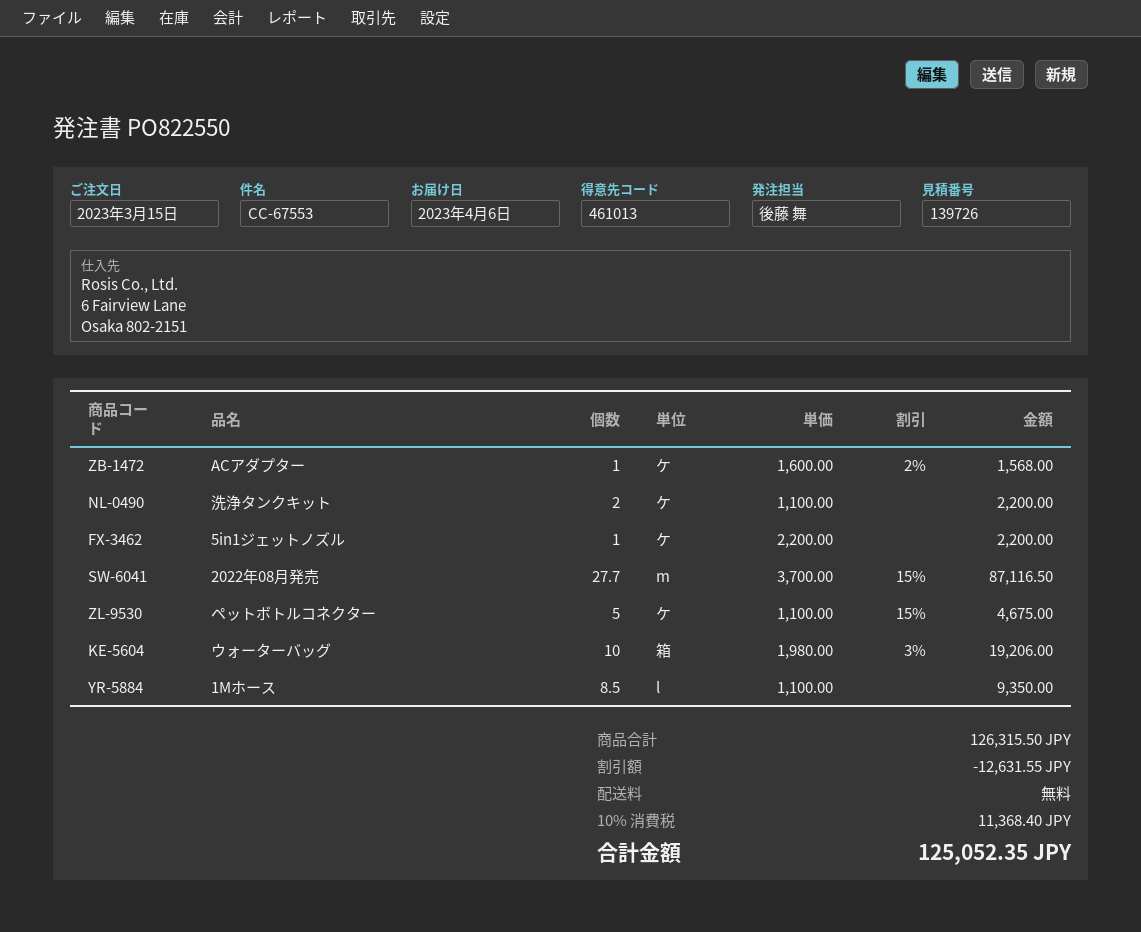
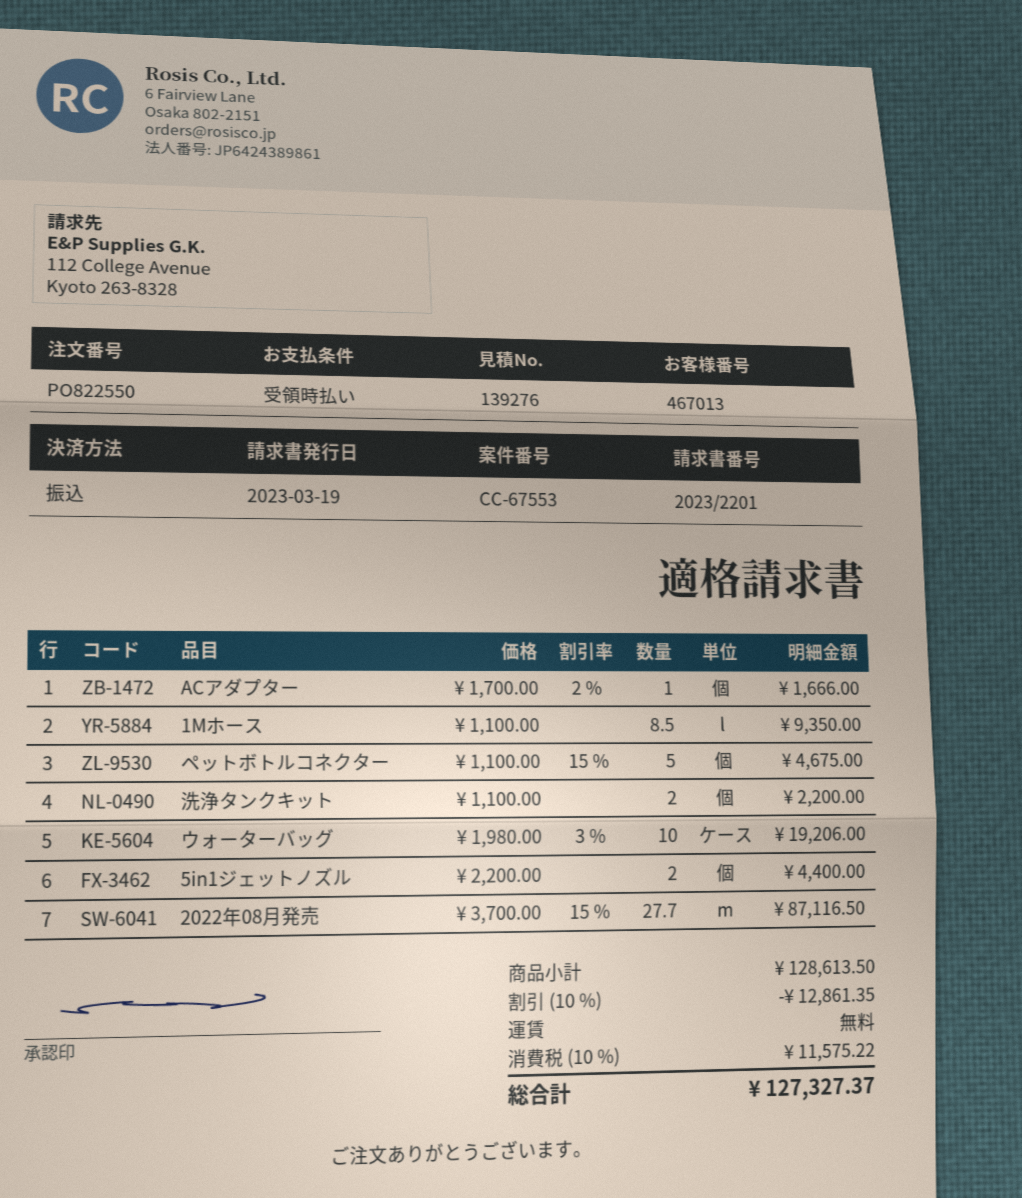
quote number: 139726 -> 139276
customer number: 461013 -> 467013
ACアダプター: 1 x 1600.00 - 2% = 1568.00 -> 1 x 1700.00 - 2% = 1666.00
5in1ジェットノズル: 1 x 2200.00 = 2200.00 -> 2 x 2200.00 = 4400.00
subtotal: 126315.50 -> 128613.50
discount: 12631.55 -> 12861.35
tax: 10% = 11368.40 -> 10% = 11575.22
total: 125052.35 -> 127327.37

